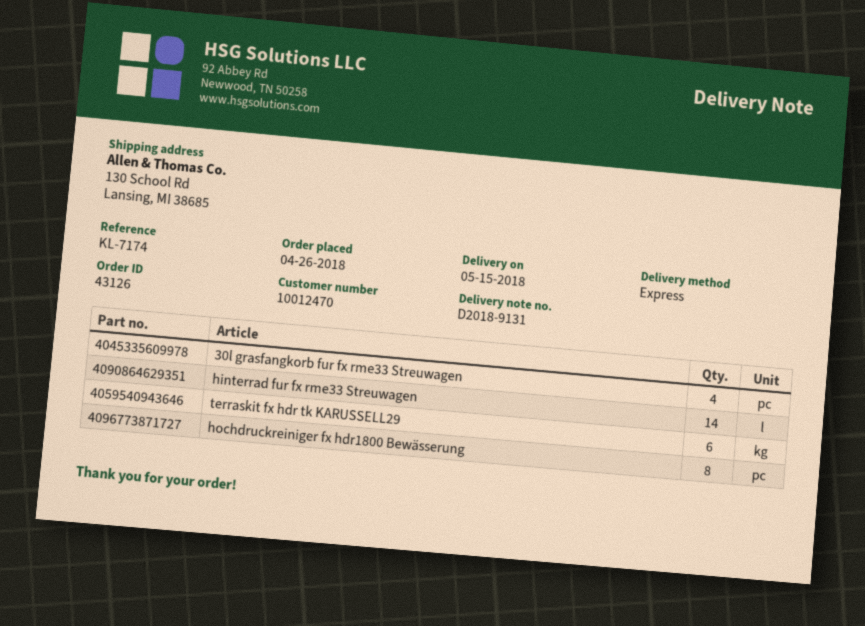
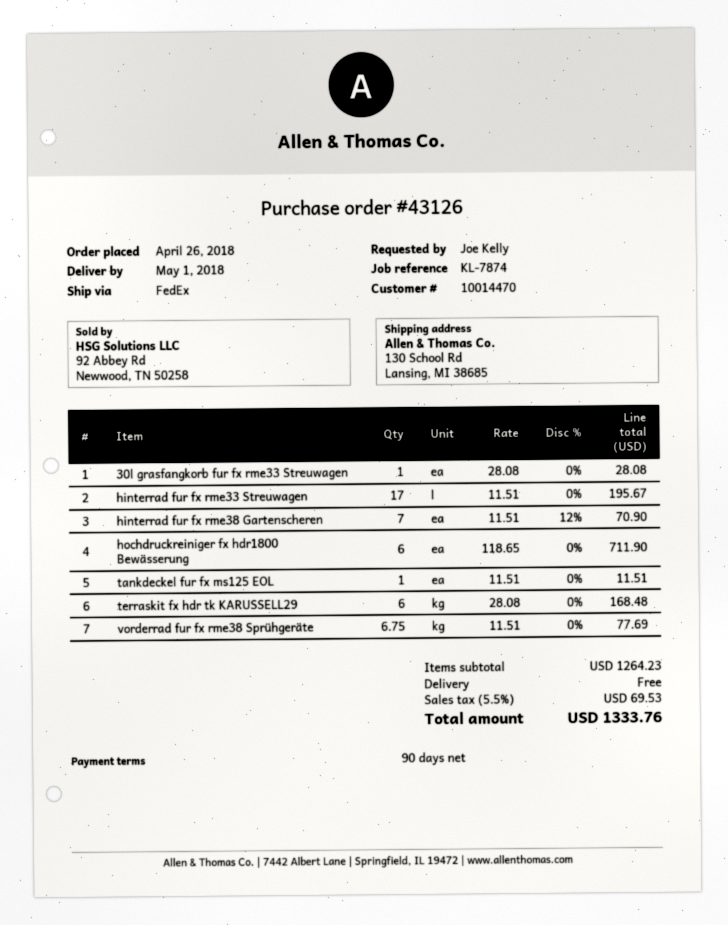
delivery date: 2018-05-15 -> 2018-05-01
customer number: 10012470 -> 10014470
reference: KL-7174 -> KL-7874
shipping method: express -> FedEx
30l grasfangkorb fur fx rme33 Streuwagen: 4 -> 1
hinterrad fur fx rme33 Streuwagen: 14 -> 17
hochdruckreiniger fx hdr1800 Bewässerung: 8 -> 6
hinterrad fur fx rme38 Gartenscheren: none -> 7
tankdeckel fur fx ms125 EOL: none -> 1
vorderrad fur fx rme38 Sprühgeräte: none -> 6.75

